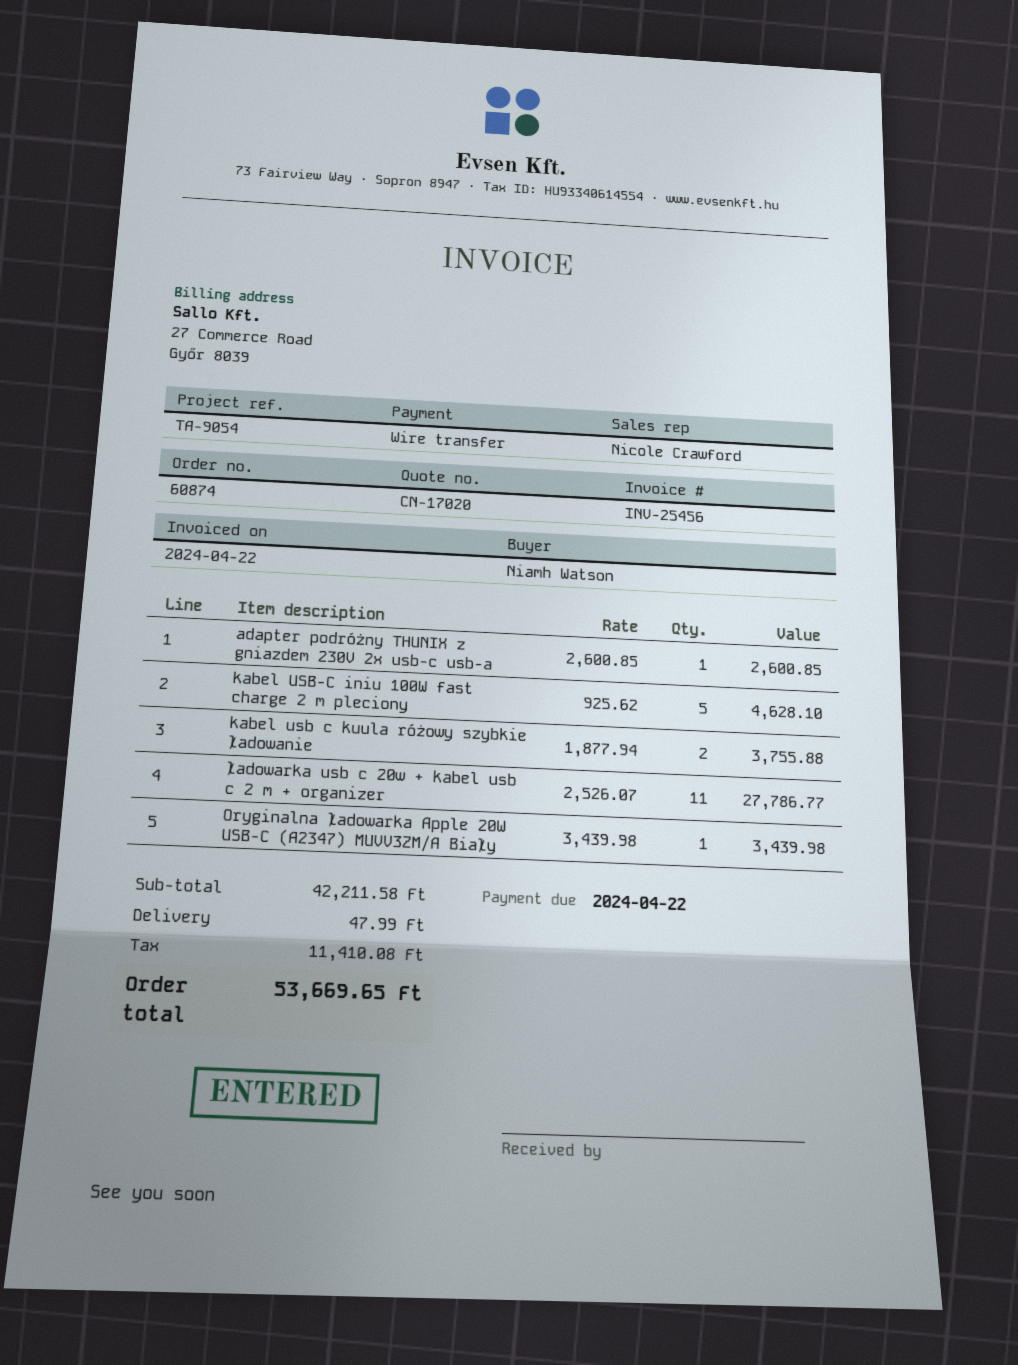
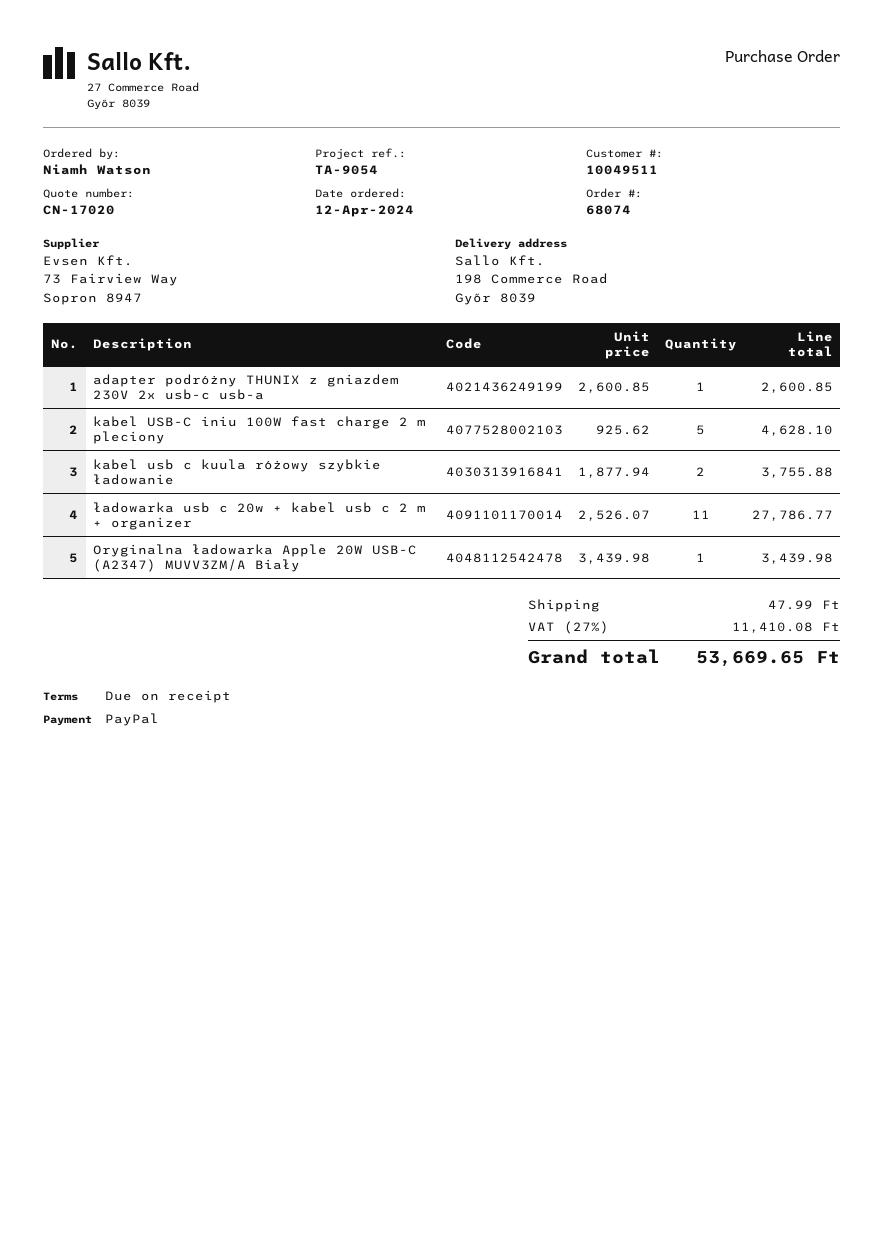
order number: 60874 -> 68074
payment method: bank transfer -> PayPal

